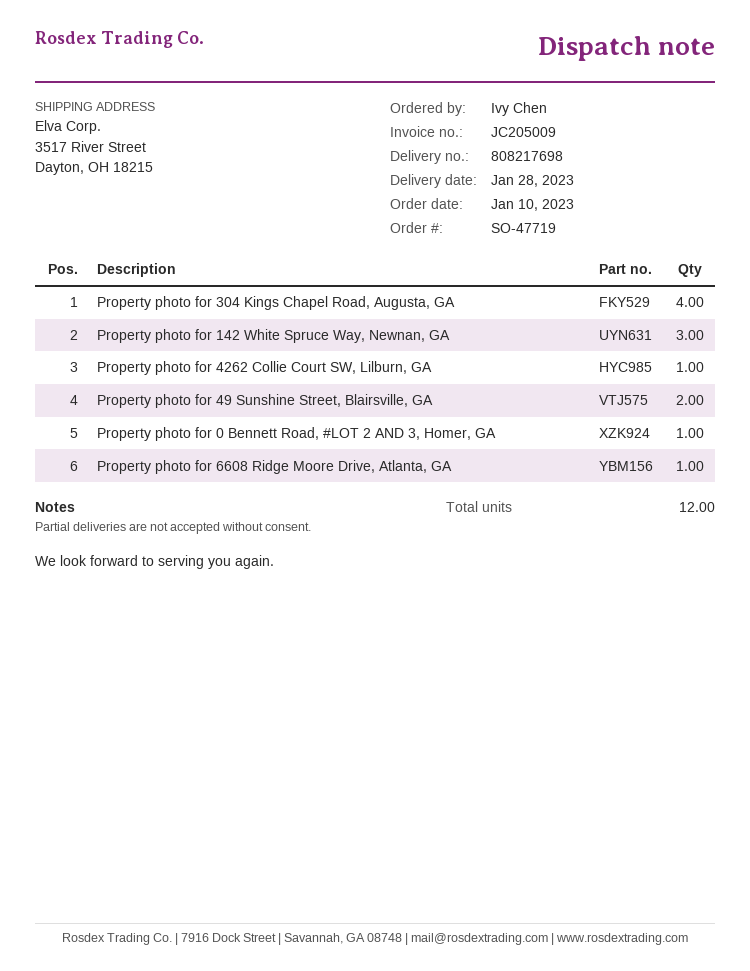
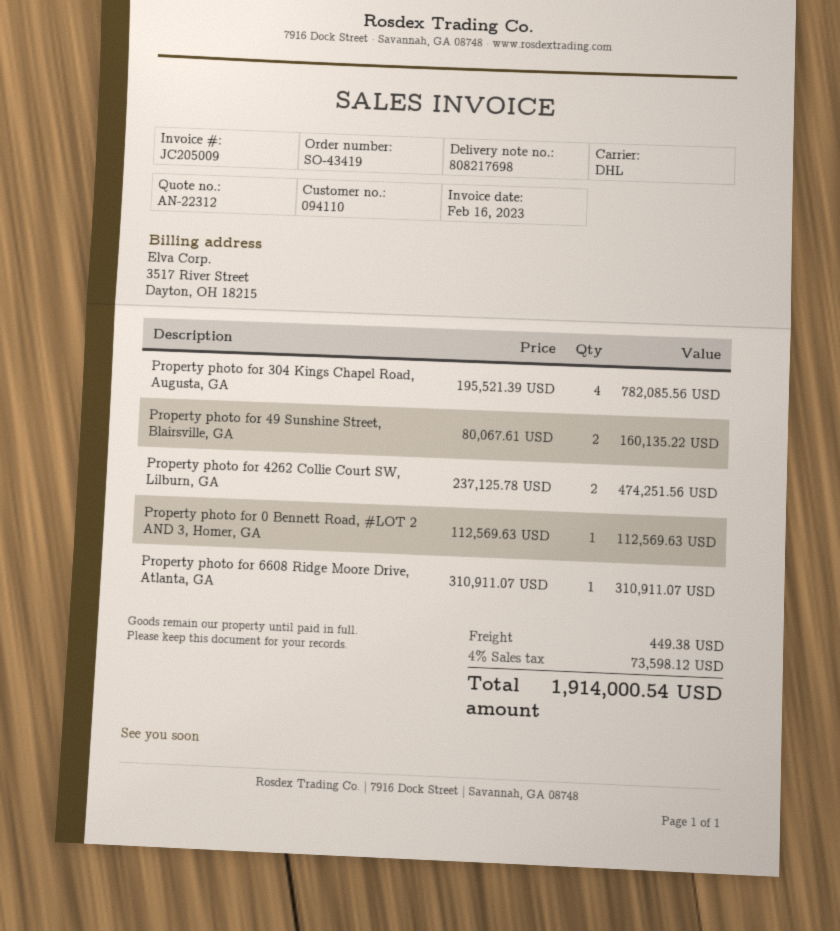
order number: SO-47719 -> SO-43419
Property photo for 142 White Spruce Way, Newnan, GA: 3 -> none
Property photo for 4262 Collie Court SW, Lilburn, GA: 1 -> 2

